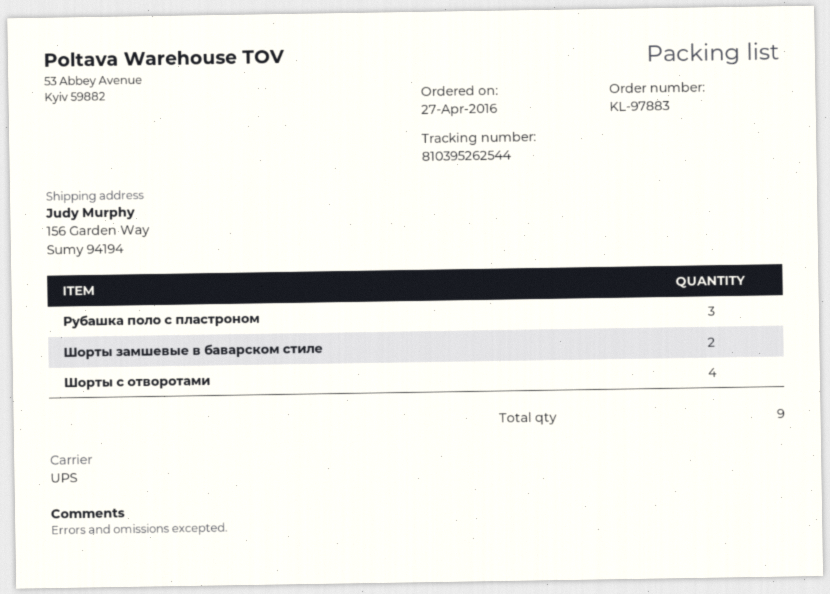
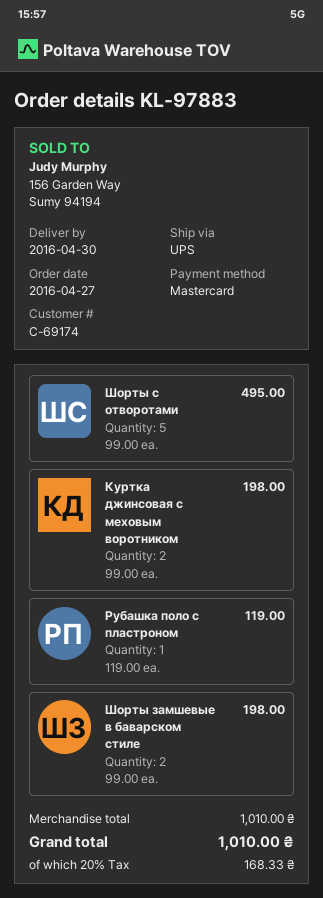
Рубашка поло с пластроном: 3 -> 1
Шорты с отворотами: 4 -> 5
Куртка джинсовая с меховым воротником: none -> 2

